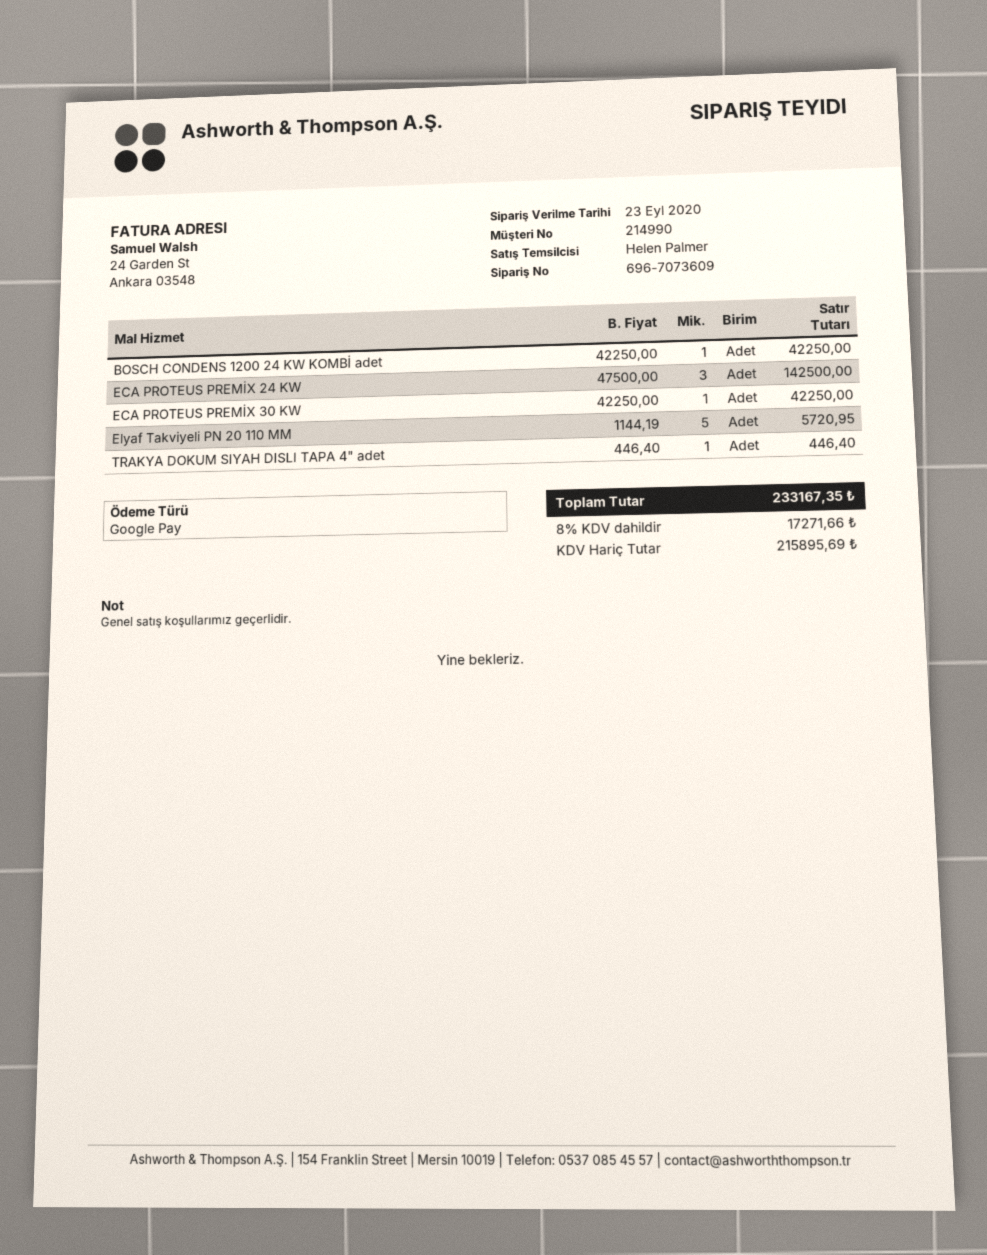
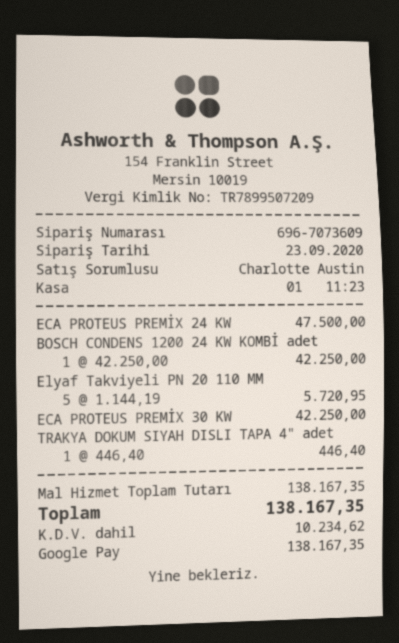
sales rep: Helen Palmer -> Charlotte Austin
ECA PROTEUS PREMİX 24 KW: 3 x 47500.00 = 142500.00 -> 1 x 47500.00 = 47500.00
tax: 17271.66 -> 10234.62
total: 233167.35 -> 138167.35

